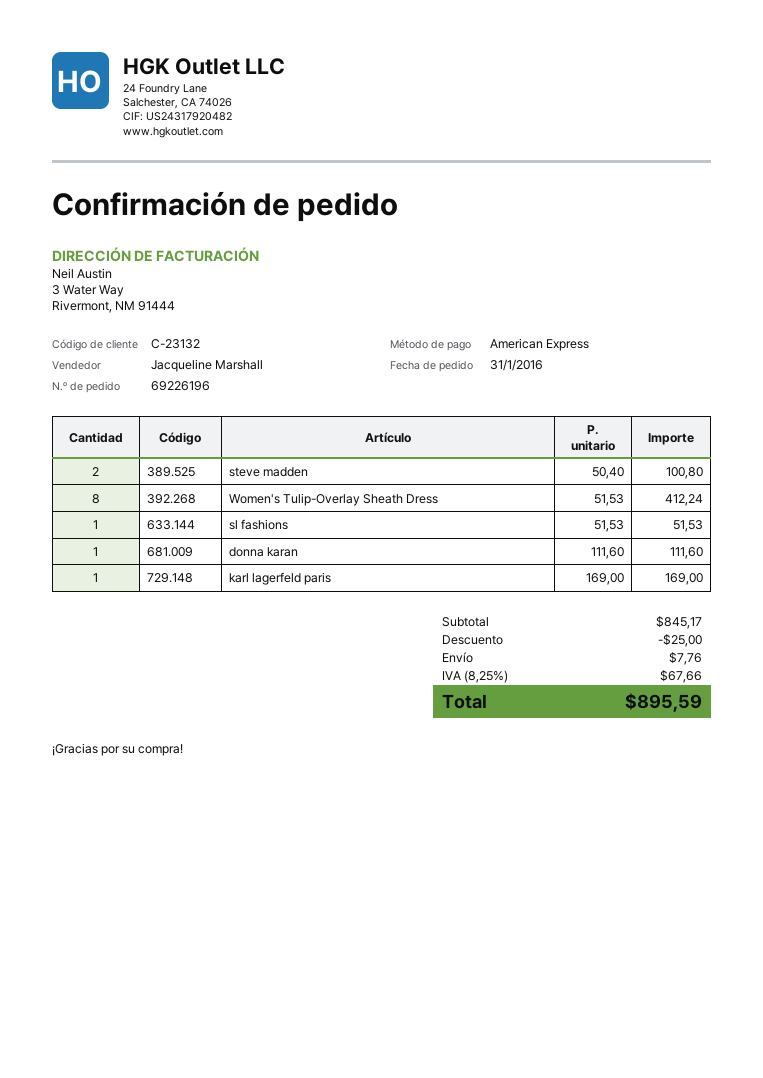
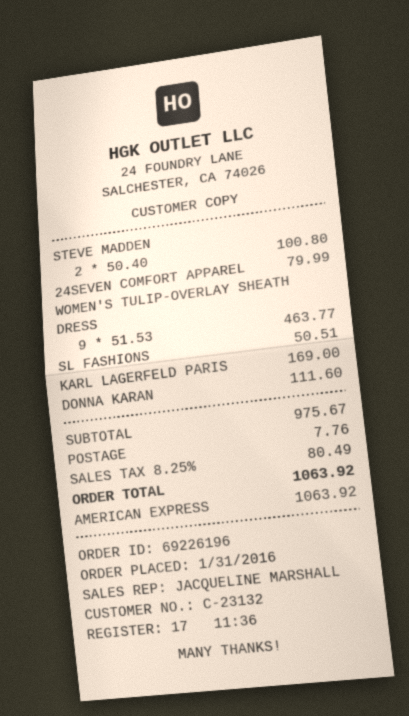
Women's Tulip-Overlay Sheath Dress: 8 x 51.53 = 412.24 -> 9 x 51.53 = 463.77
sl fashions: 1 x 51.53 = 51.53 -> 1 x 50.51 = 50.51
24SEVEN COMFORT APPAREL: none -> 1 x 79.99 = 79.99
subtotal: 845.17 -> 975.67
discount: 25.00 -> none
tax: 8.25% = 67.66 -> 8.25% = 80.49
total: 895.59 -> 1063.92

